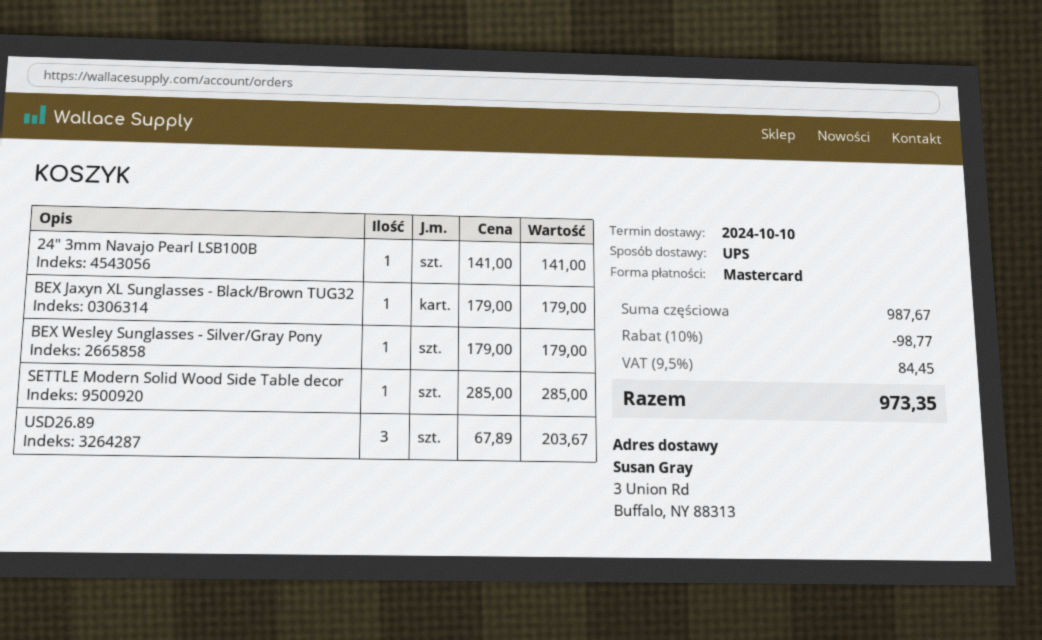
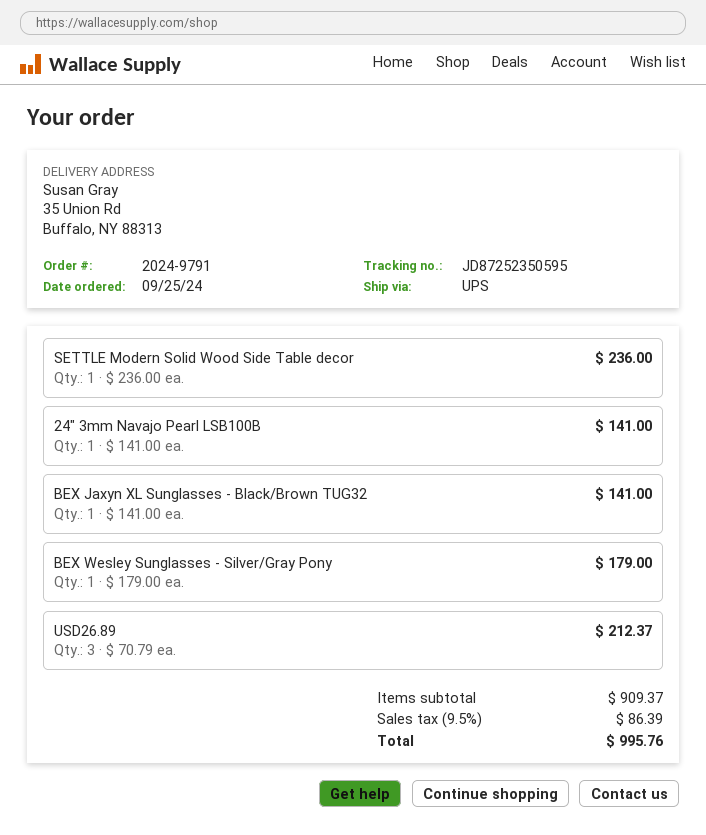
ship to: 3 Union Rd, Buffalo, NY 88313 -> 35 Union Rd, Buffalo, NY 88313
BEX Jaxyn XL Sunglasses - Black/Brown TUG32: 1 x 179.00 = 179.00 -> 1 x 141.00 = 141.00
SETTLE Modern Solid Wood Side Table decor: 1 x 285.00 = 285.00 -> 1 x 236.00 = 236.00
USD26.89: 3 x 67.89 = 203.67 -> 3 x 70.79 = 212.37
subtotal: 987.67 -> 909.37
discount: 10% = 98.77 -> none
tax: 9.5% = 84.45 -> 9.5% = 86.39
total: 973.35 -> 995.76

